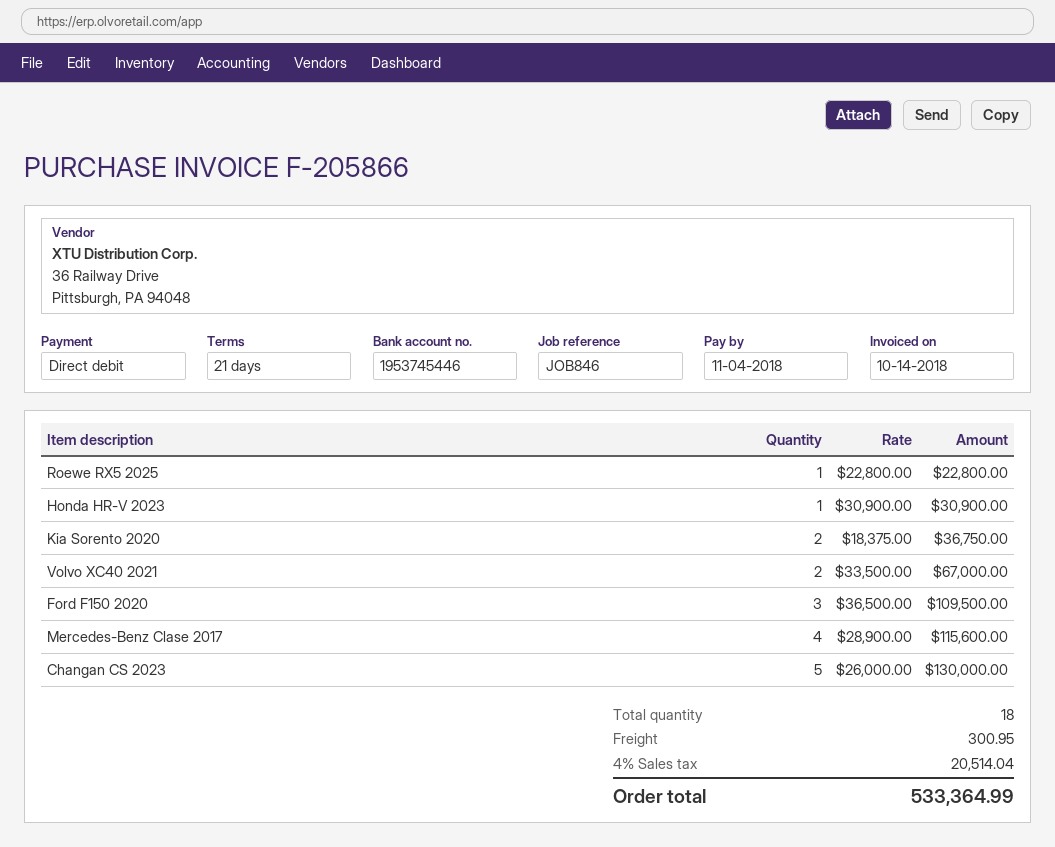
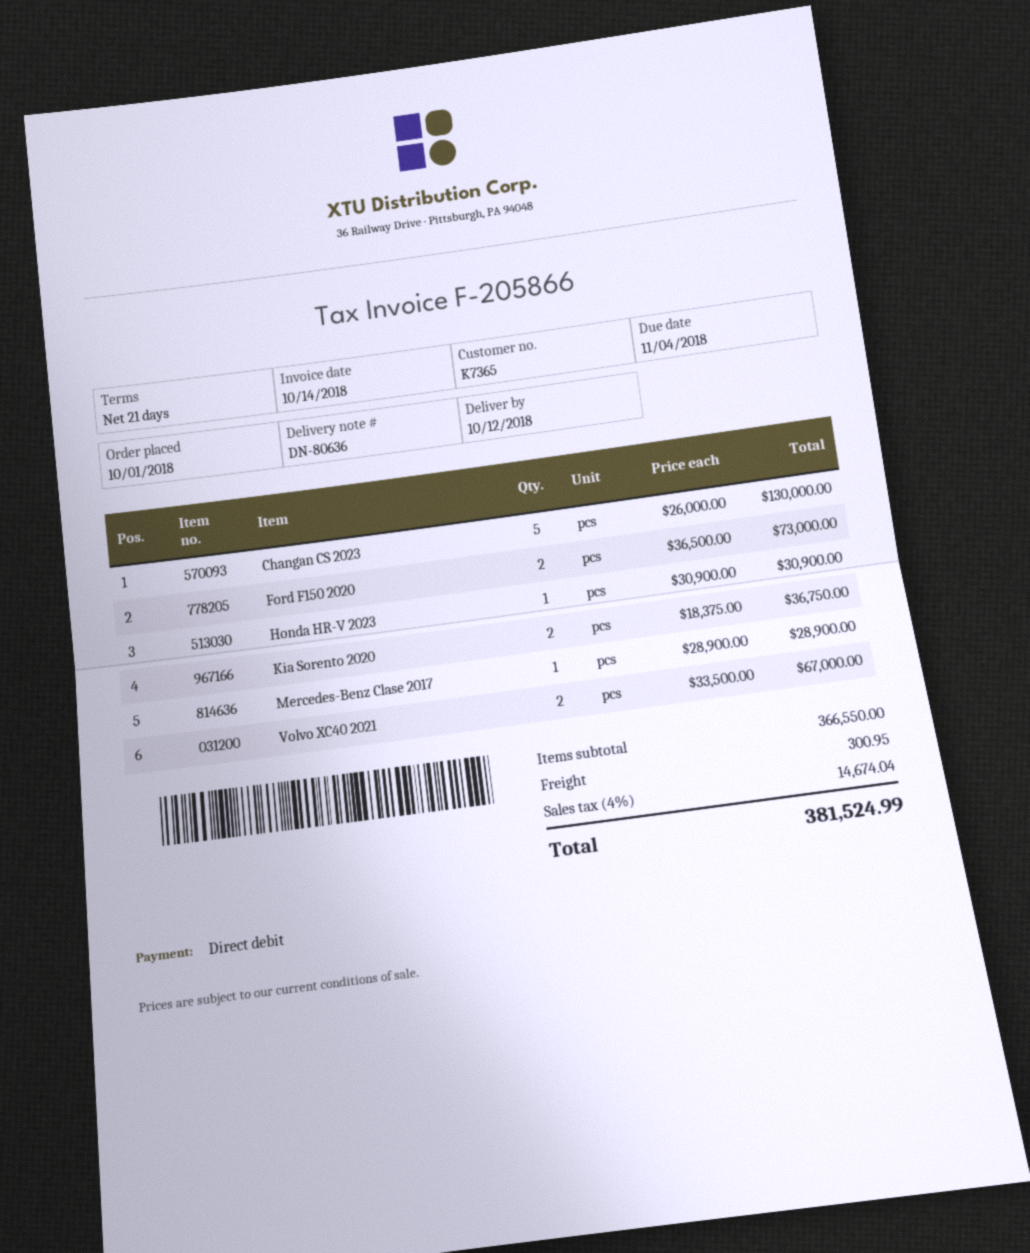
Roewe RX5 2025: 1 x 22800.00 = 22800.00 -> none
Ford F150 2020: 3 x 36500.00 = 109500.00 -> 2 x 36500.00 = 73000.00
Mercedes-Benz Clase 2017: 4 x 28900.00 = 115600.00 -> 1 x 28900.00 = 28900.00
tax: 4% = 20514.04 -> 4% = 14674.04
total: 533364.99 -> 381524.99

